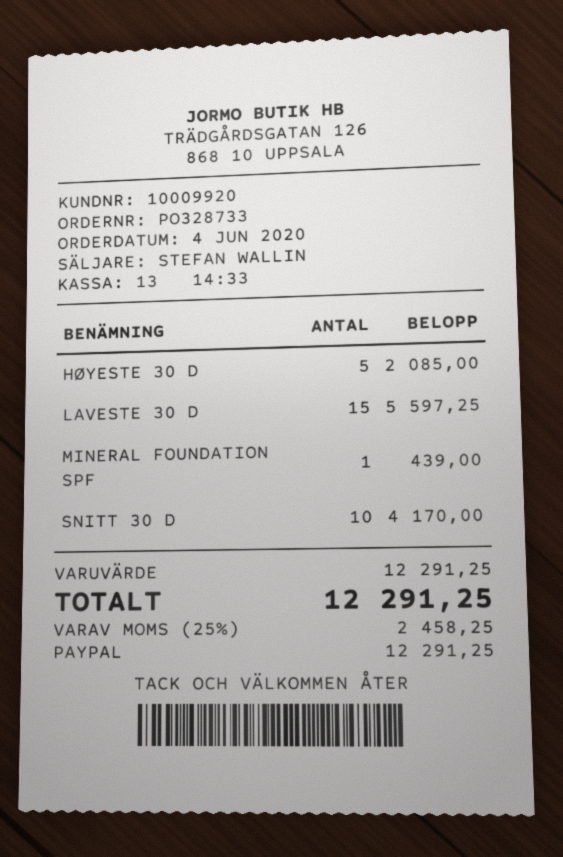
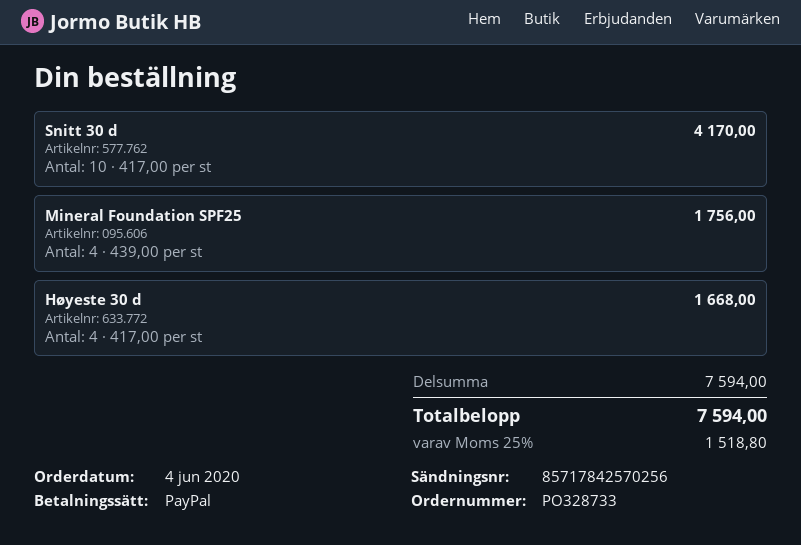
HØYESTE 30 D: 5 for 2085.00 -> 4 for 1668.00
LAVESTE 30 D: 15 for 5597.25 -> none
MINERAL FOUNDATION SPF: 1 for 439.00 -> 4 for 1756.00
subtotal: 12291.25 -> 7594.00
tax: 25% = 2458.25 -> 25% = 1518.80
total: 12291.25 -> 7594.00

